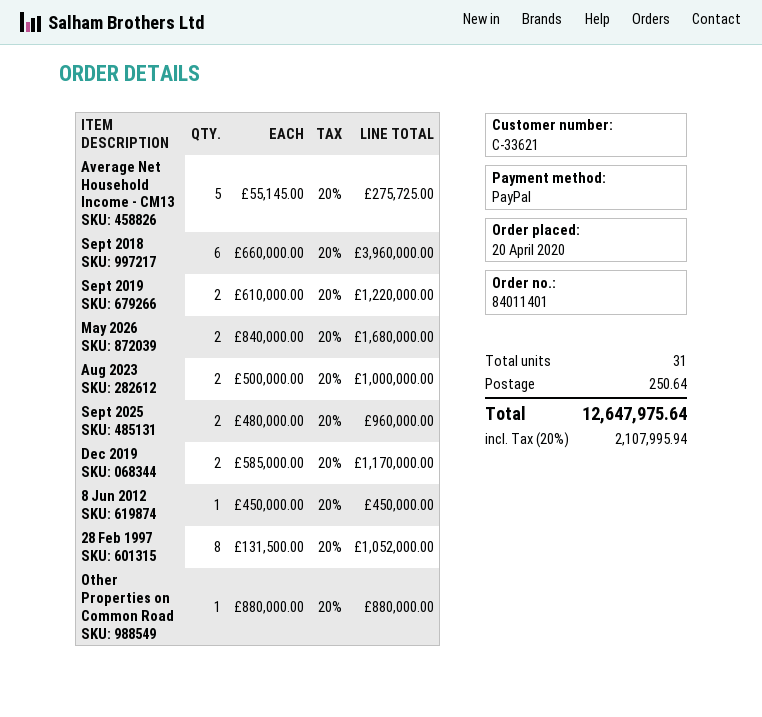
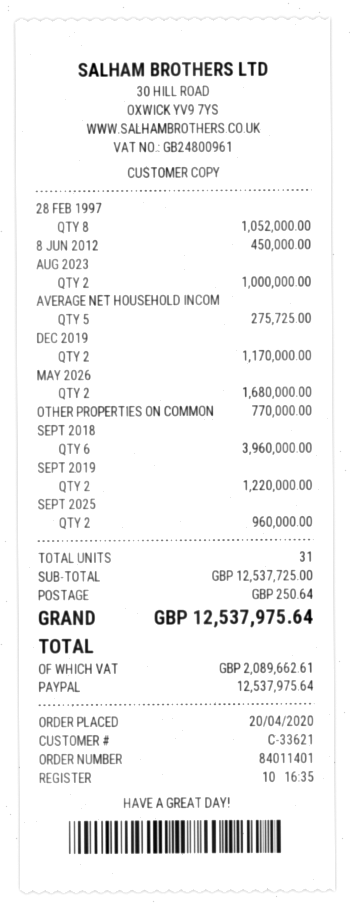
Other Properties on Common Road: 1 for 880000.00 -> 1 for 770000.00
tax: 2107995.94 -> 2089662.61
total: 12647975.64 -> 12537975.64

